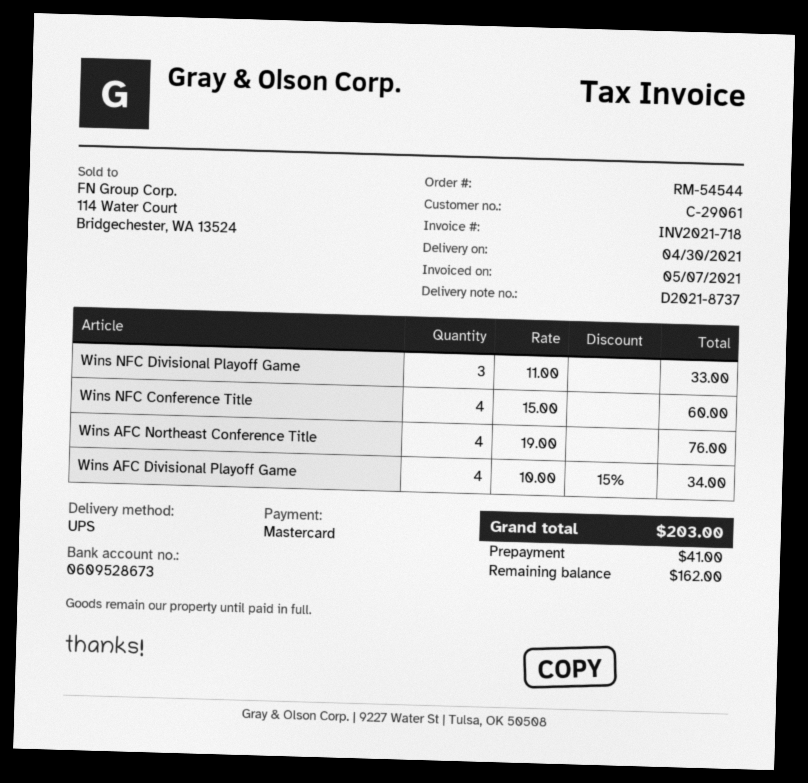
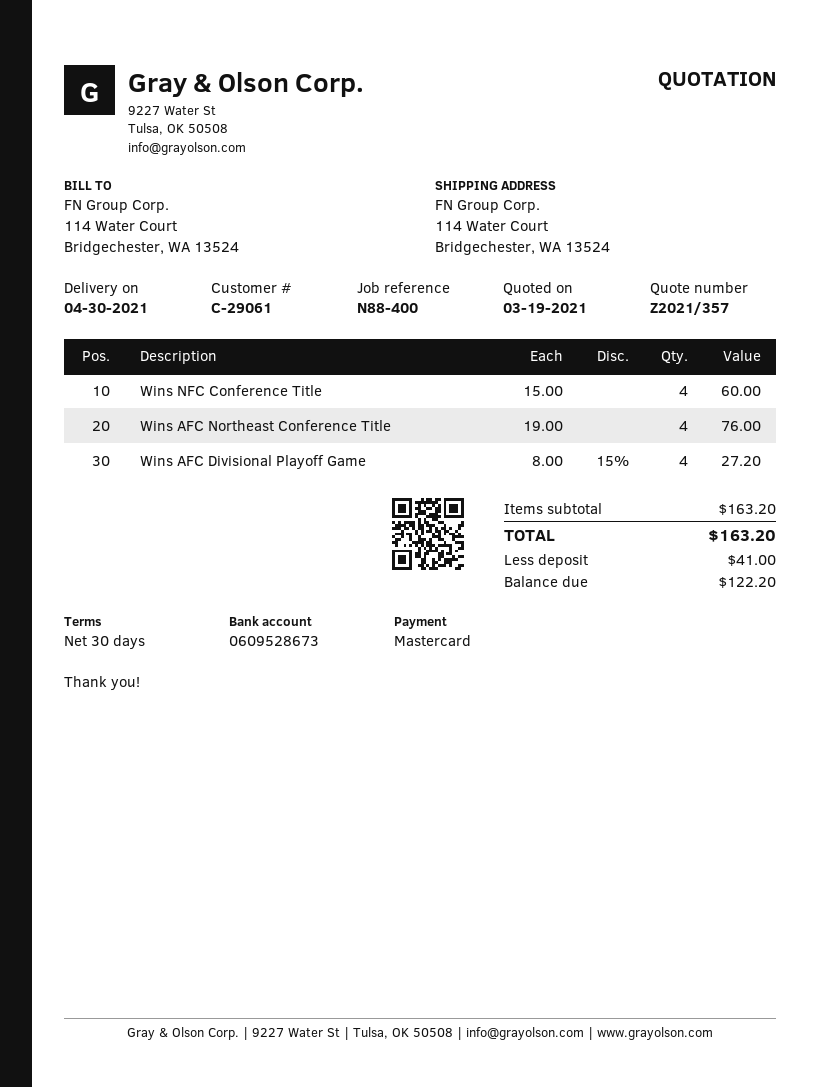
Wins NFC Divisional Playoff Game: 3 x 11.00 = 33.00 -> none
Wins AFC Divisional Playoff Game: 4 x 10.00 - 15% = 34.00 -> 4 x 8.00 - 15% = 27.20
total: 203.00 -> 163.20
balance: 162.00 -> 122.20

